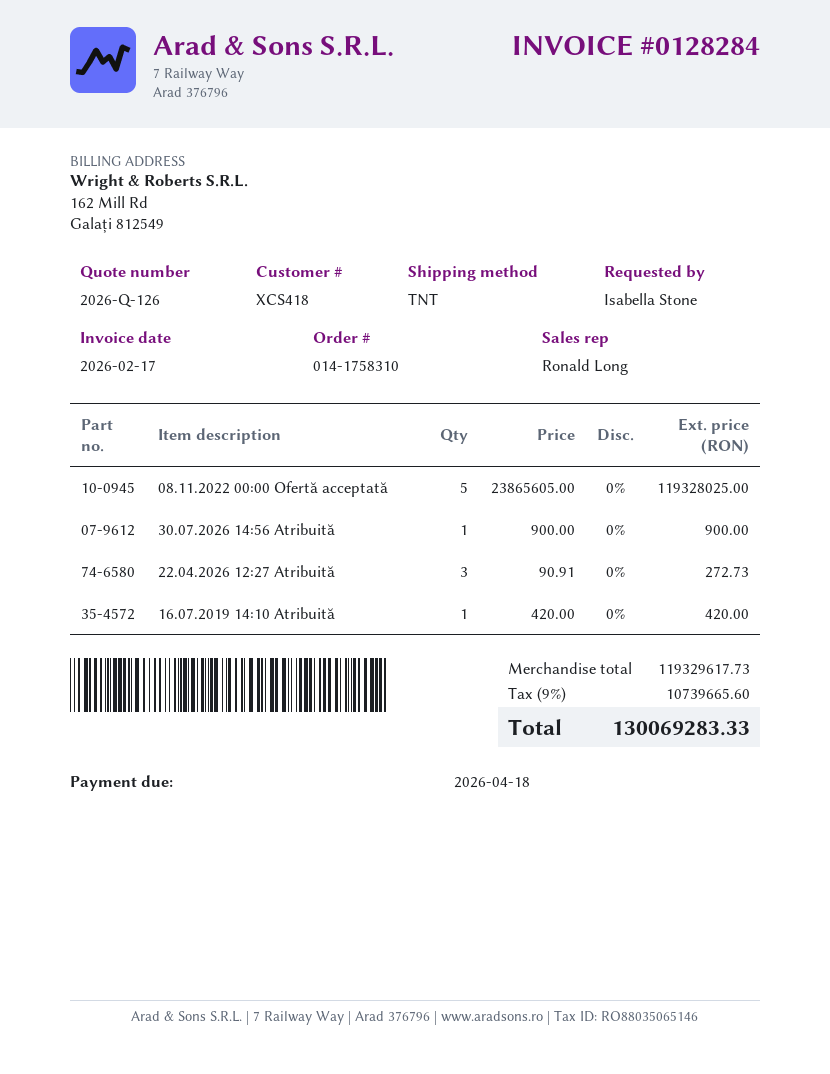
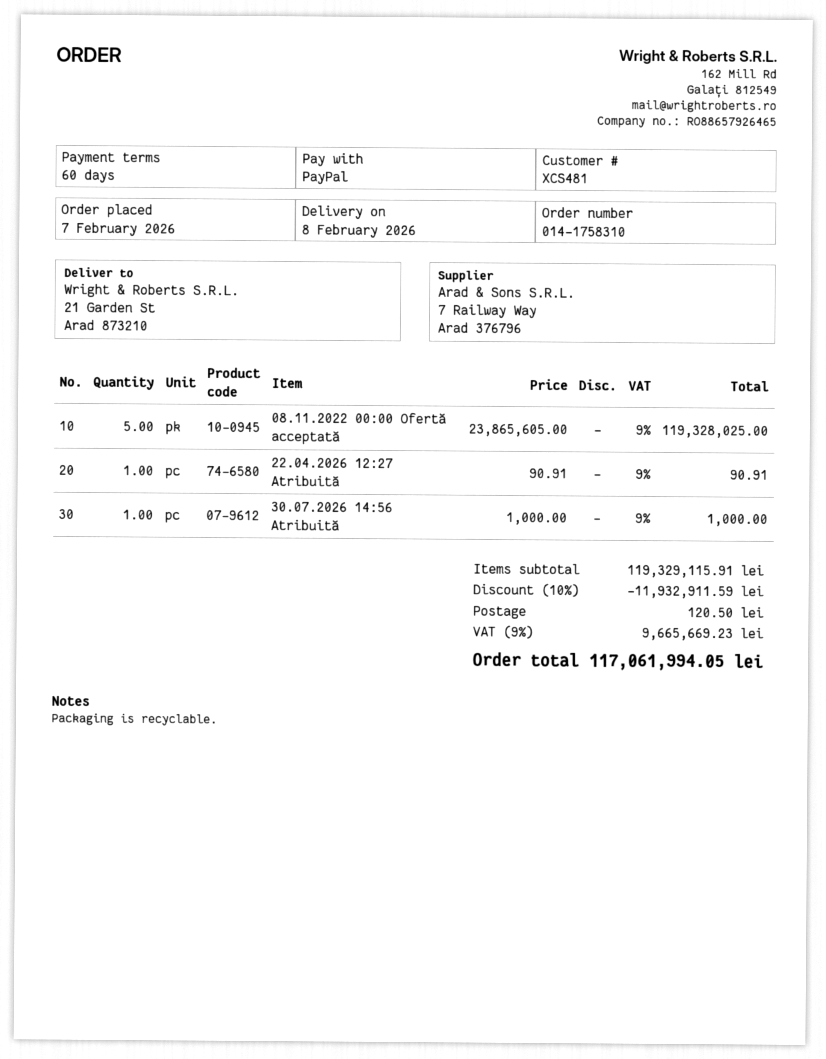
customer number: XCS418 -> XCS481
30.07.2026 14:56 Atribuită: 1 x 900.00 = 900.00 -> 1 x 1000.00 = 1000.00
22.04.2026 12:27 Atribuită: 3 x 90.91 = 272.73 -> 1 x 90.91 = 90.91
16.07.2019 14:10 Atribuită: 1 x 420.00 = 420.00 -> none
subtotal: 119329617.73 -> 119329115.91
discount: none -> 10% = 11932911.59
shipping: none -> 120.50
tax: 9% = 10739665.60 -> 9% = 9665669.23
total: 130069283.33 -> 117061994.05

